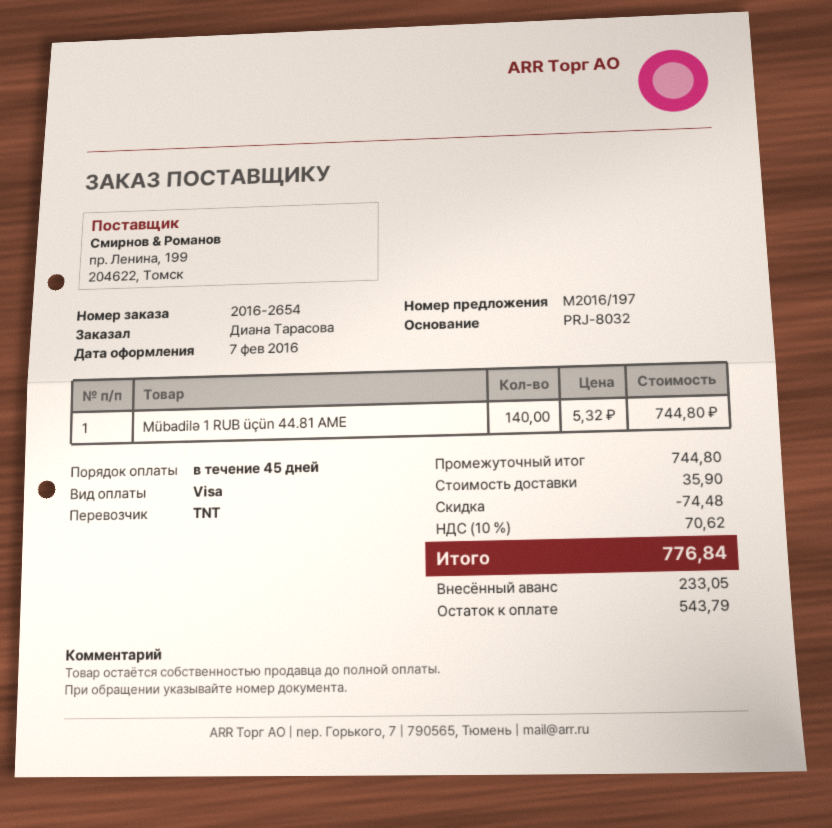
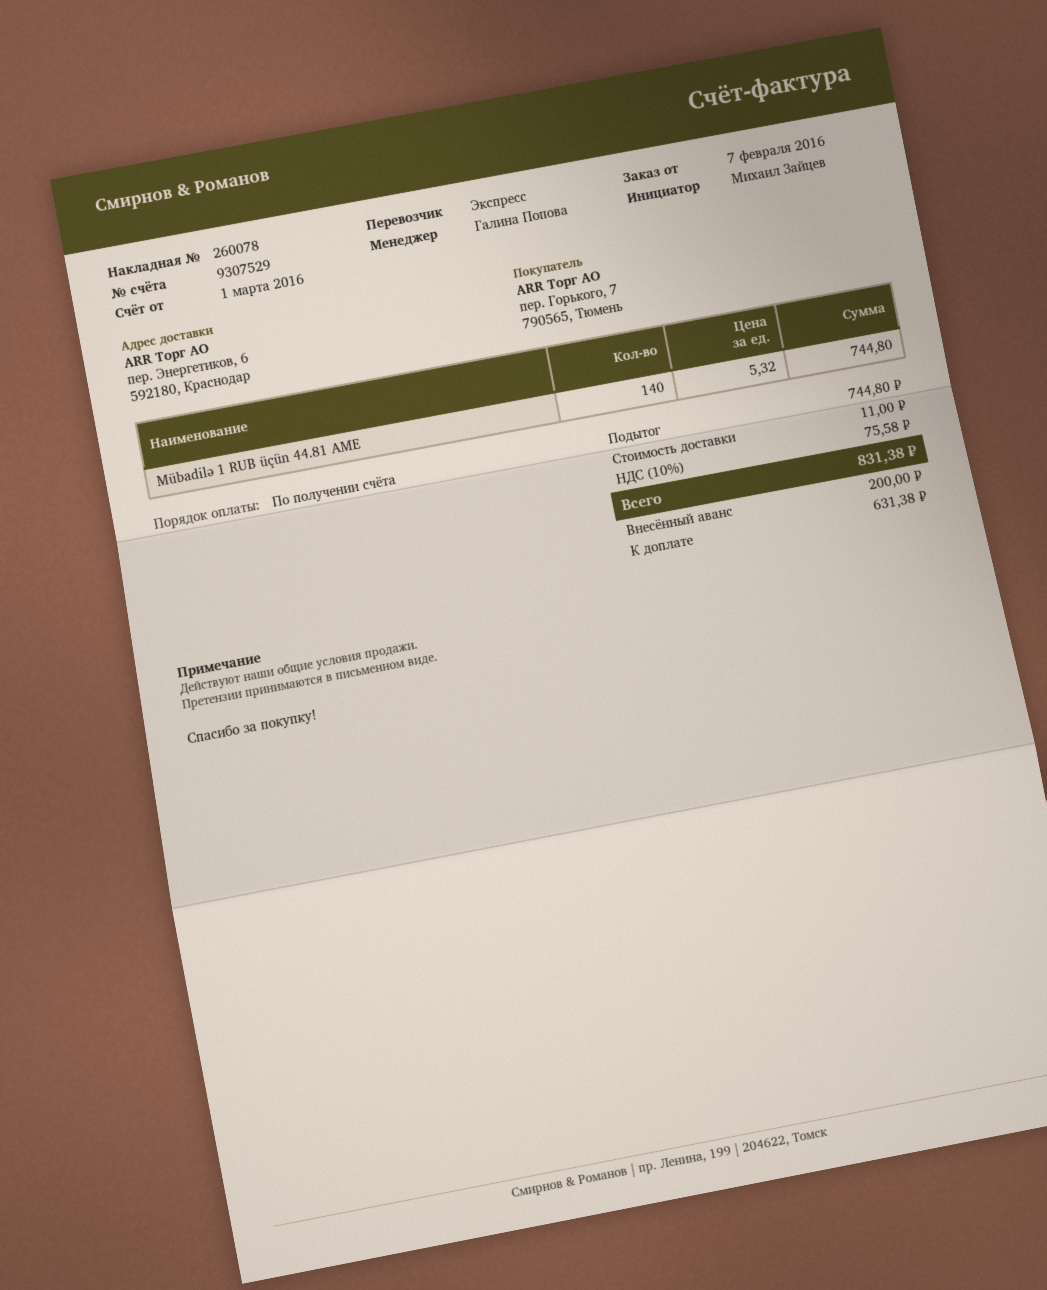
payment terms: 45 days -> on receipt
ordered by: Диана Тарасова -> Михаил Зайцев
shipping method: TNT -> express
discount: 74.48 -> none
shipping: 35.90 -> 11.00
tax: 10% = 70.62 -> 10% = 75.58
total: 776.84 -> 831.38
deposit: 233.05 -> 200.00
balance: 543.79 -> 631.38

